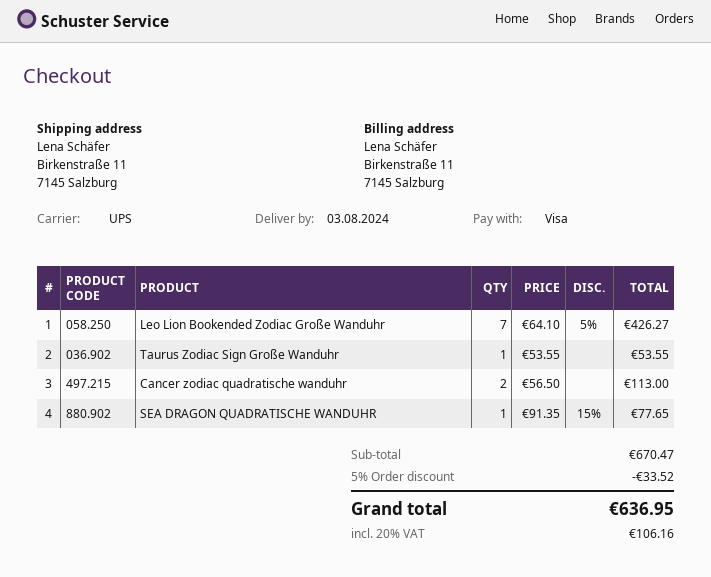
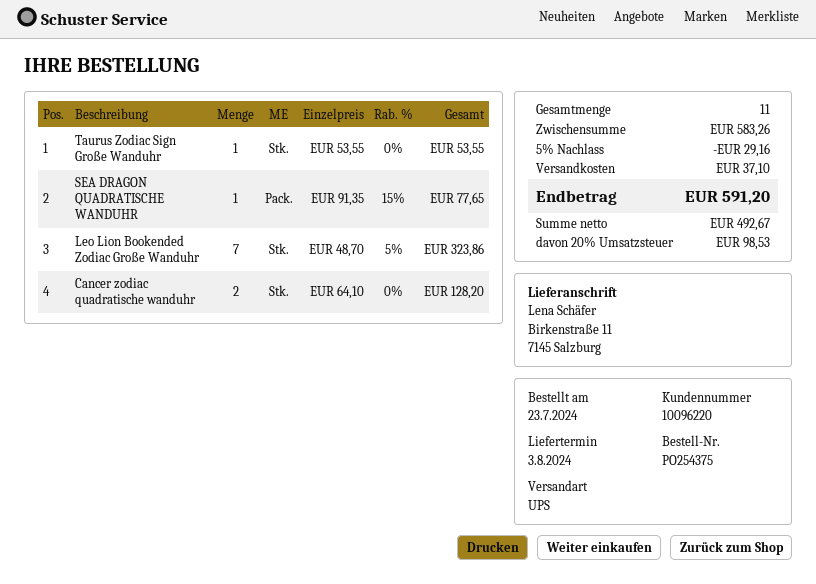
Leo Lion Bookended Zodiac Große Wanduhr: 7 x 64.10 - 5% = 426.27 -> 7 x 48.70 - 5% = 323.86
Cancer zodiac quadratische wanduhr: 2 x 56.50 = 113.00 -> 2 x 64.10 = 128.20
subtotal: 670.47 -> 583.26
discount: 5% = 33.52 -> 5% = 29.16
shipping: none -> 37.10
tax: 20% = 106.16 -> 20% = 98.53
total: 636.95 -> 591.20

